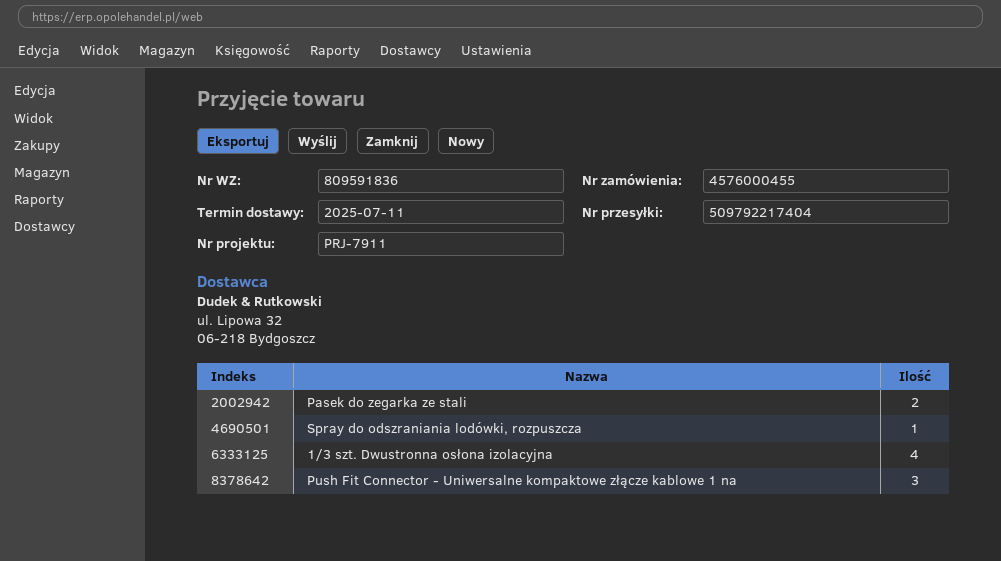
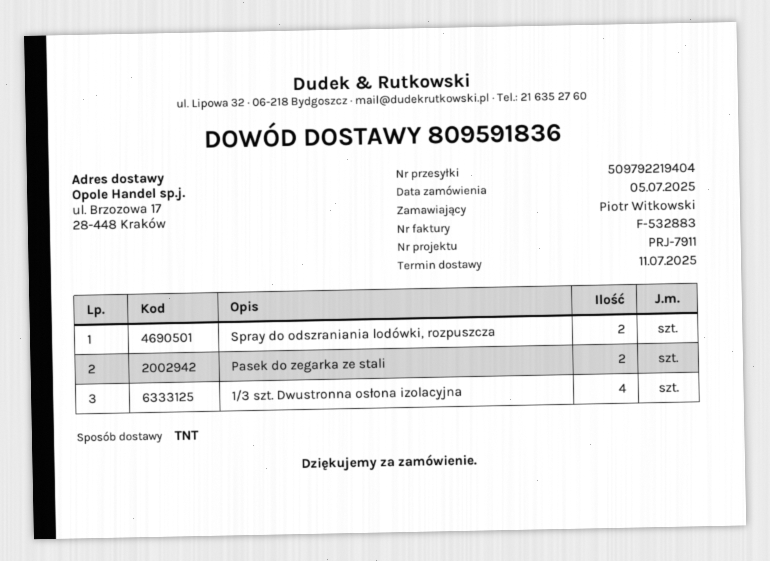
tracking number: 509792217404 -> 509792219404
Spray do odszraniania lodówki, rozpuszcza: 1 -> 2
Push Fit Connector - Uniwersalne kompaktowe złącze kablowe 1 na: 3 -> none

